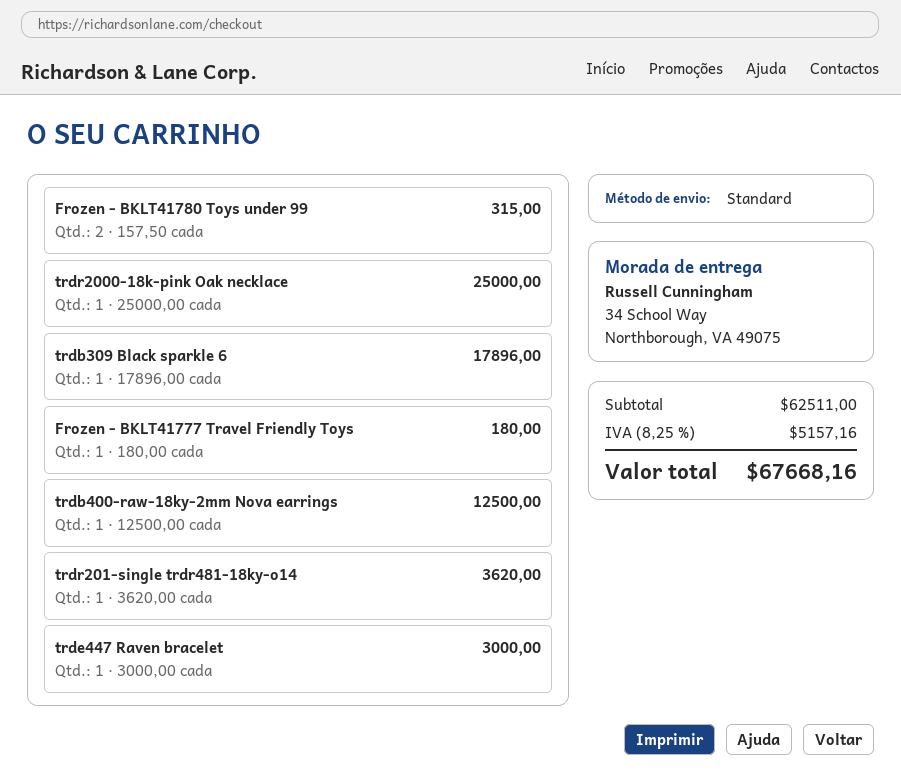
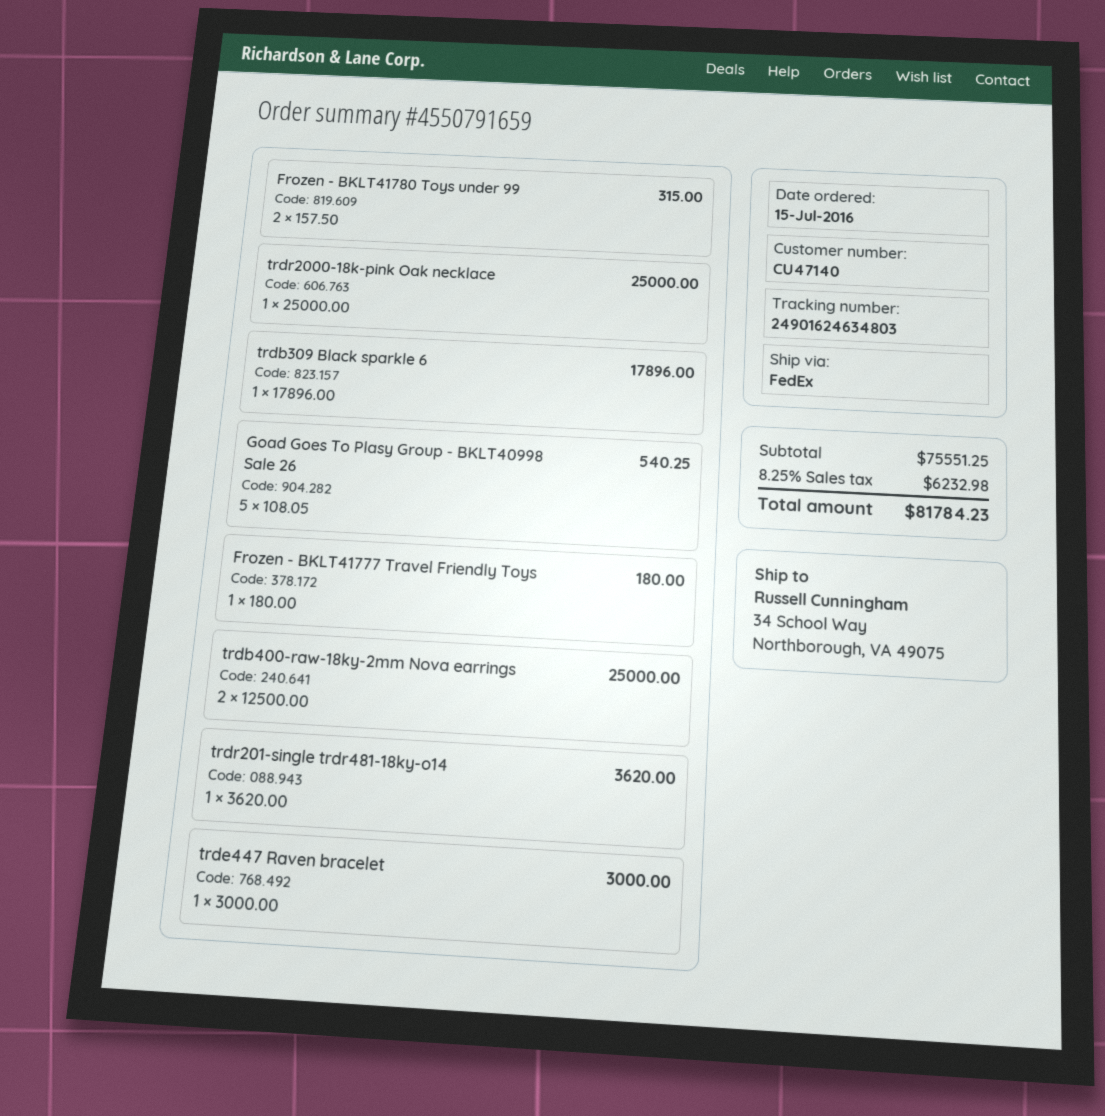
shipping method: standard -> FedEx
trdb400-raw-18ky-2mm Nova earrings: 1 x 12500.00 = 12500.00 -> 2 x 12500.00 = 25000.00
Goad Goes To Plasy Group - BKLT40998 Sale 26: none -> 5 x 108.05 = 540.25
subtotal: 62511.00 -> 75551.25
tax: 8.25% = 5157.16 -> 8.25% = 6232.98
total: 67668.16 -> 81784.23

